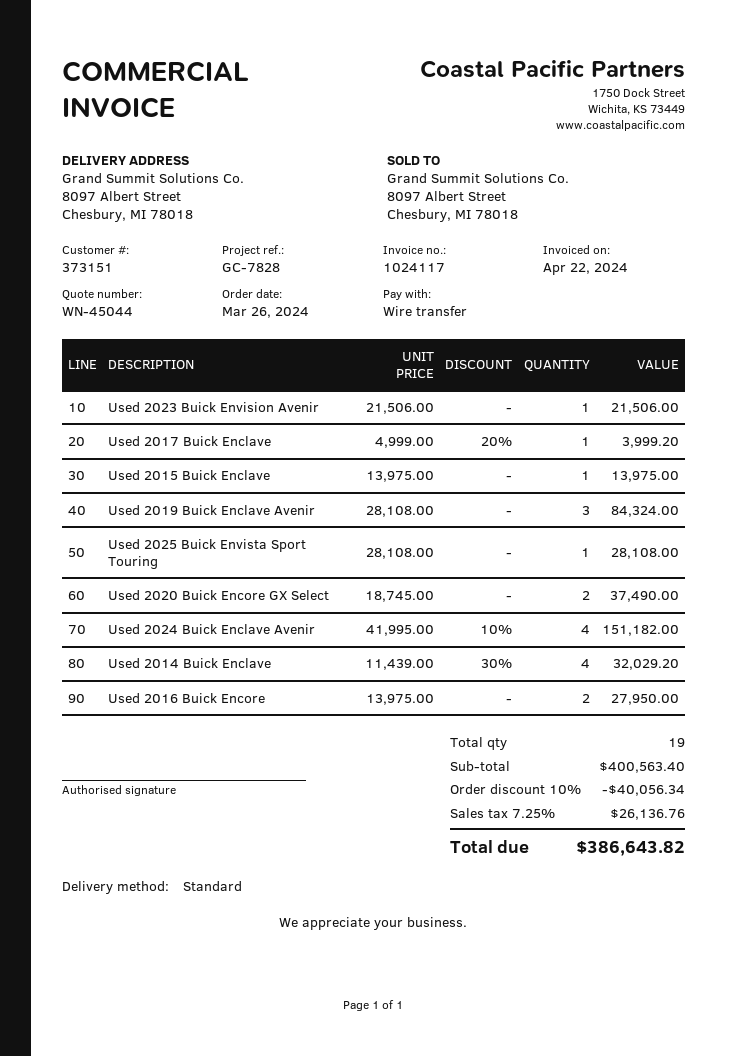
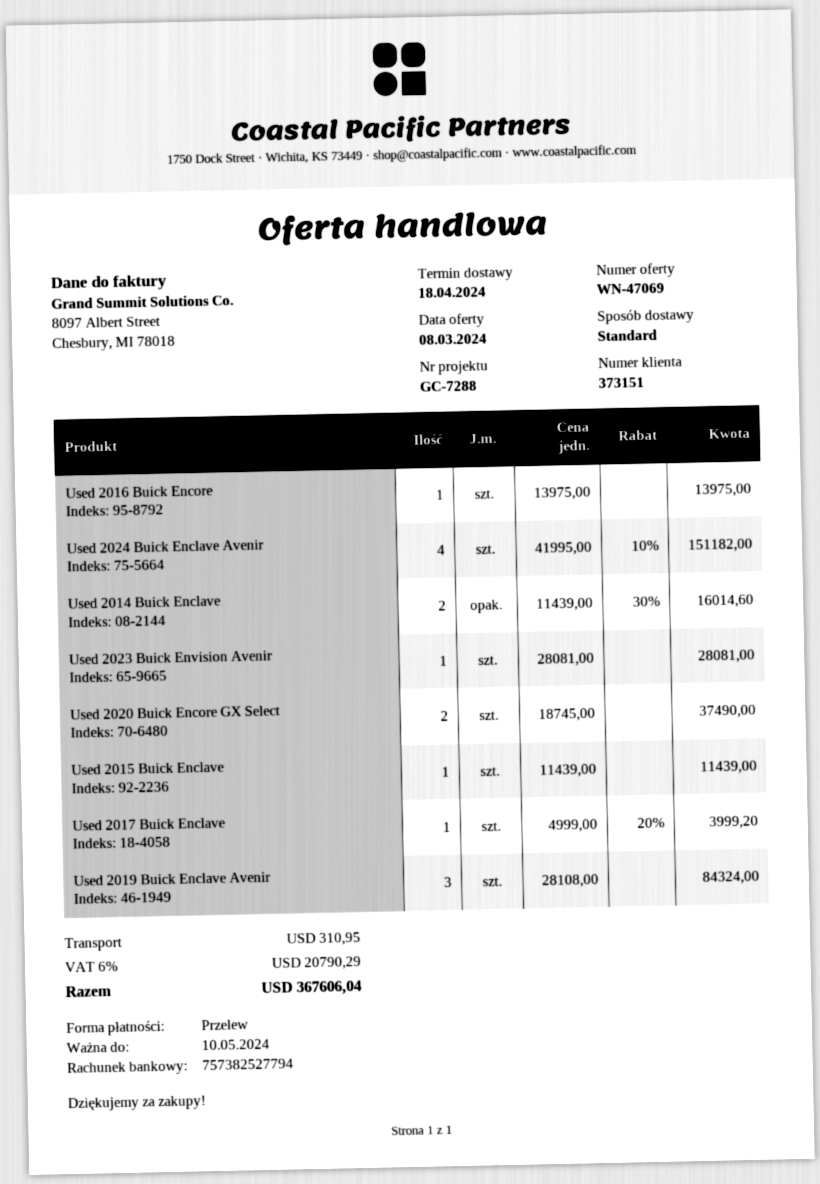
quote number: WN-45044 -> WN-47069
reference: GC-7828 -> GC-7288
Used 2023 Buick Envision Avenir: 1 x 21506.00 = 21506.00 -> 1 x 28081.00 = 28081.00
Used 2015 Buick Enclave: 1 x 13975.00 = 13975.00 -> 1 x 11439.00 = 11439.00
Used 2025 Buick Envista Sport Touring: 1 x 28108.00 = 28108.00 -> none
Used 2014 Buick Enclave: 4 x 11439.00 - 30% = 32029.20 -> 2 x 11439.00 - 30% = 16014.60
Used 2016 Buick Encore: 2 x 13975.00 = 27950.00 -> 1 x 13975.00 = 13975.00
discount: 10% = 40056.34 -> none
shipping: none -> 310.95
tax: 7.25% = 26136.76 -> 6% = 20790.29
total: 386643.82 -> 367606.04

